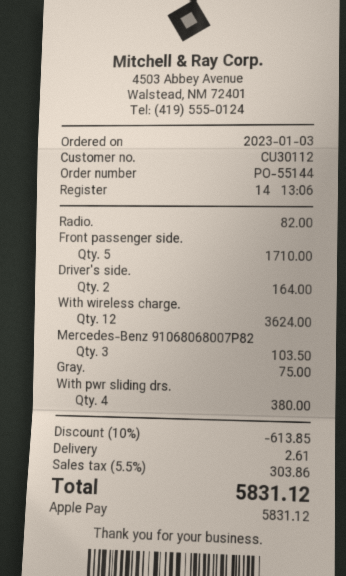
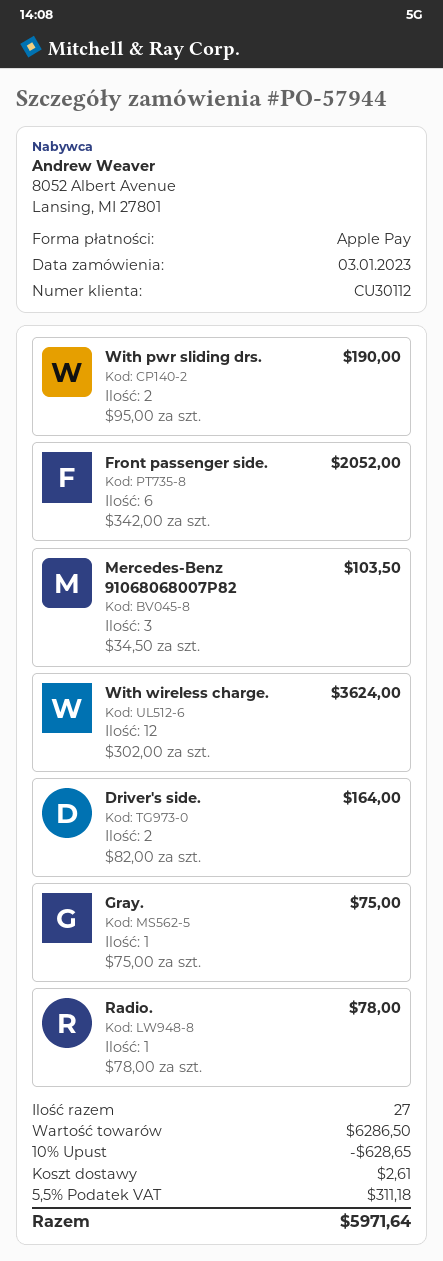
order number: PO-55144 -> PO-57944
Radio.: 1 for 82.00 -> 1 for 78.00
Front passenger side.: 5 for 1710.00 -> 6 for 2052.00
With pwr sliding drs.: 4 for 380.00 -> 2 for 190.00
discount: 10% = 613.85 -> 10% = 628.65
tax: 5.5% = 303.86 -> 5.5% = 311.18
total: 5831.12 -> 5971.64

